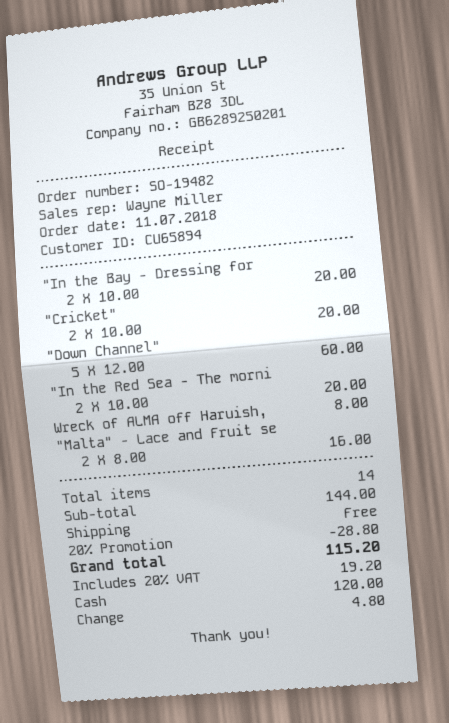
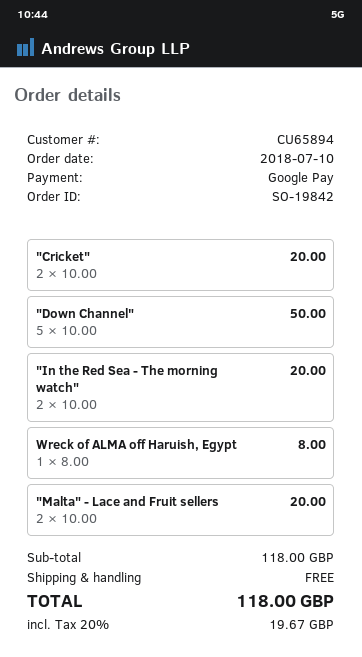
order number: SO-19482 -> SO-19842
order date: 2018-07-11 -> 2018-07-10
payment method: cash -> Google Pay
"In the Bay - Dressing for: 2 x 10.00 = 20.00 -> none
"Down Channel": 5 x 12.00 = 60.00 -> 5 x 10.00 = 50.00
"Malta" - Lace and Fruit se: 2 x 8.00 = 16.00 -> 2 x 10.00 = 20.00
subtotal: 144.00 -> 118.00
discount: 20% = 28.80 -> none
tax: 20% = 19.20 -> 20% = 19.67
total: 115.20 -> 118.00

